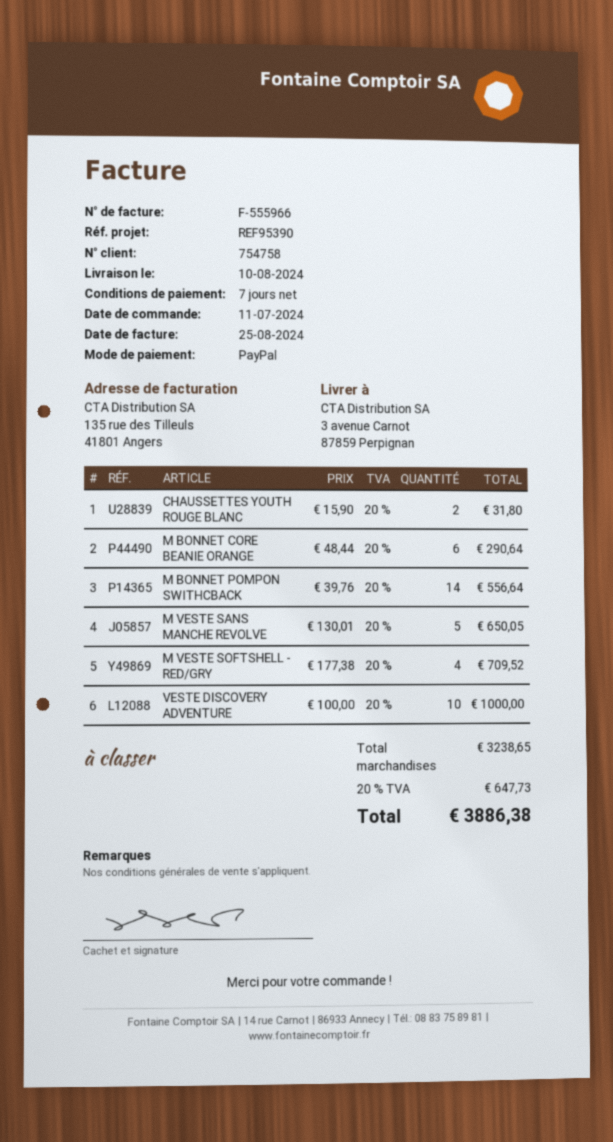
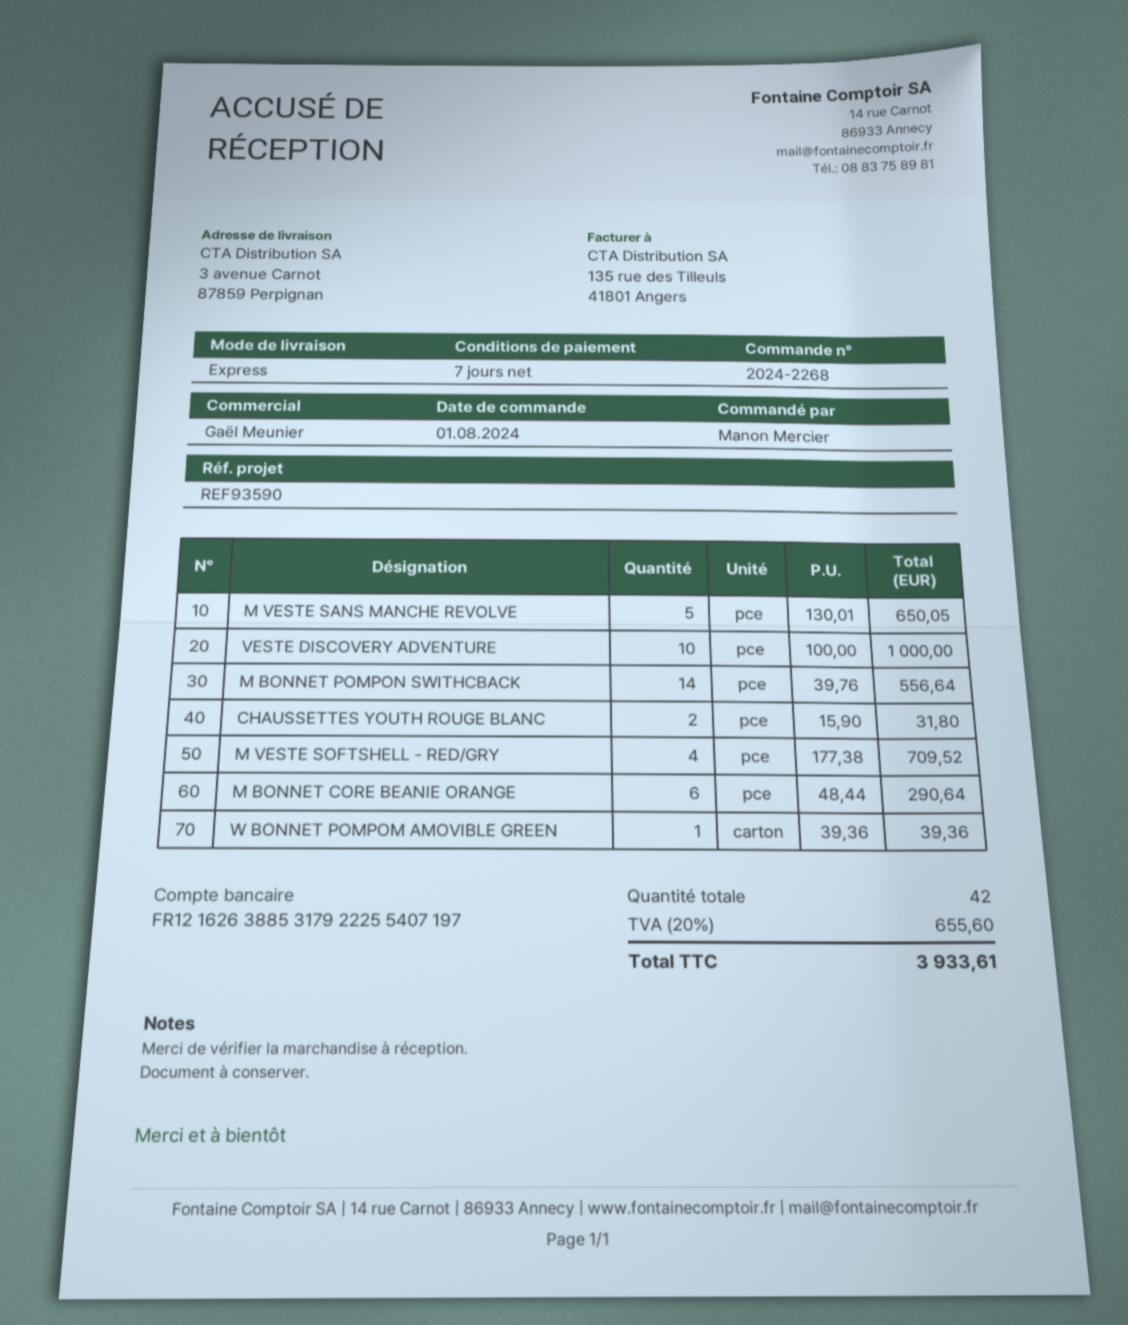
order date: 2024-07-11 -> 2024-08-01
reference: REF95390 -> REF93590
W BONNET POMPOM AMOVIBLE GREEN: none -> 1 x 39.36 = 39.36
tax: 20% = 647.73 -> 20% = 655.60
total: 3886.38 -> 3933.61

